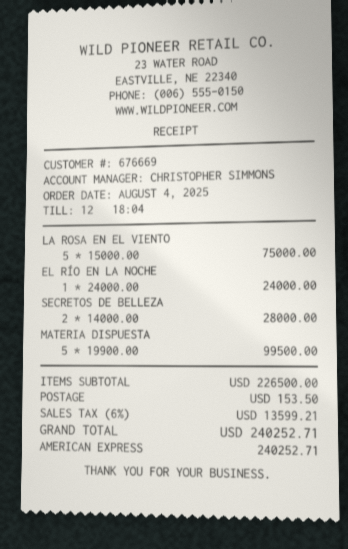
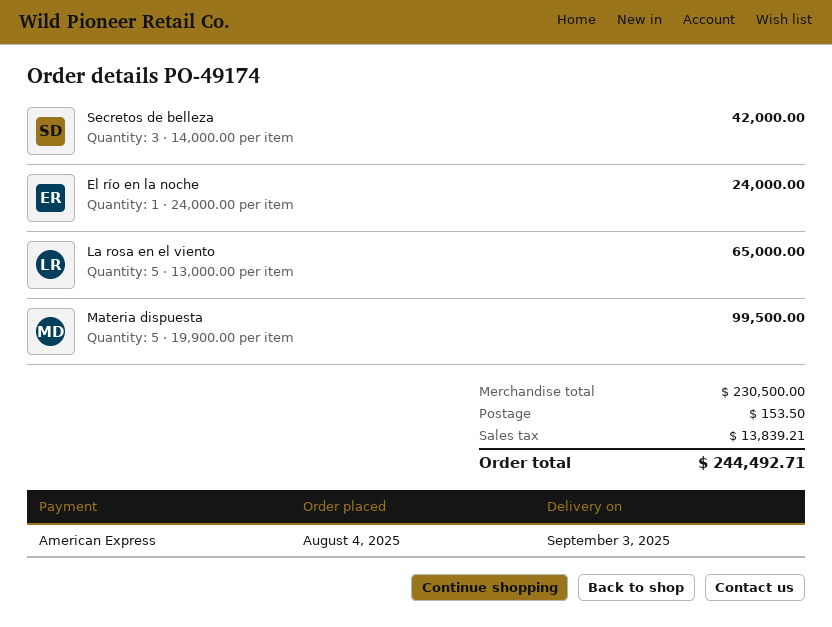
LA ROSA EN EL VIENTO: 5 x 15000.00 = 75000.00 -> 5 x 13000.00 = 65000.00
SECRETOS DE BELLEZA: 2 x 14000.00 = 28000.00 -> 3 x 14000.00 = 42000.00
subtotal: 226500.00 -> 230500.00
tax: 13599.21 -> 13839.21
total: 240252.71 -> 244492.71

